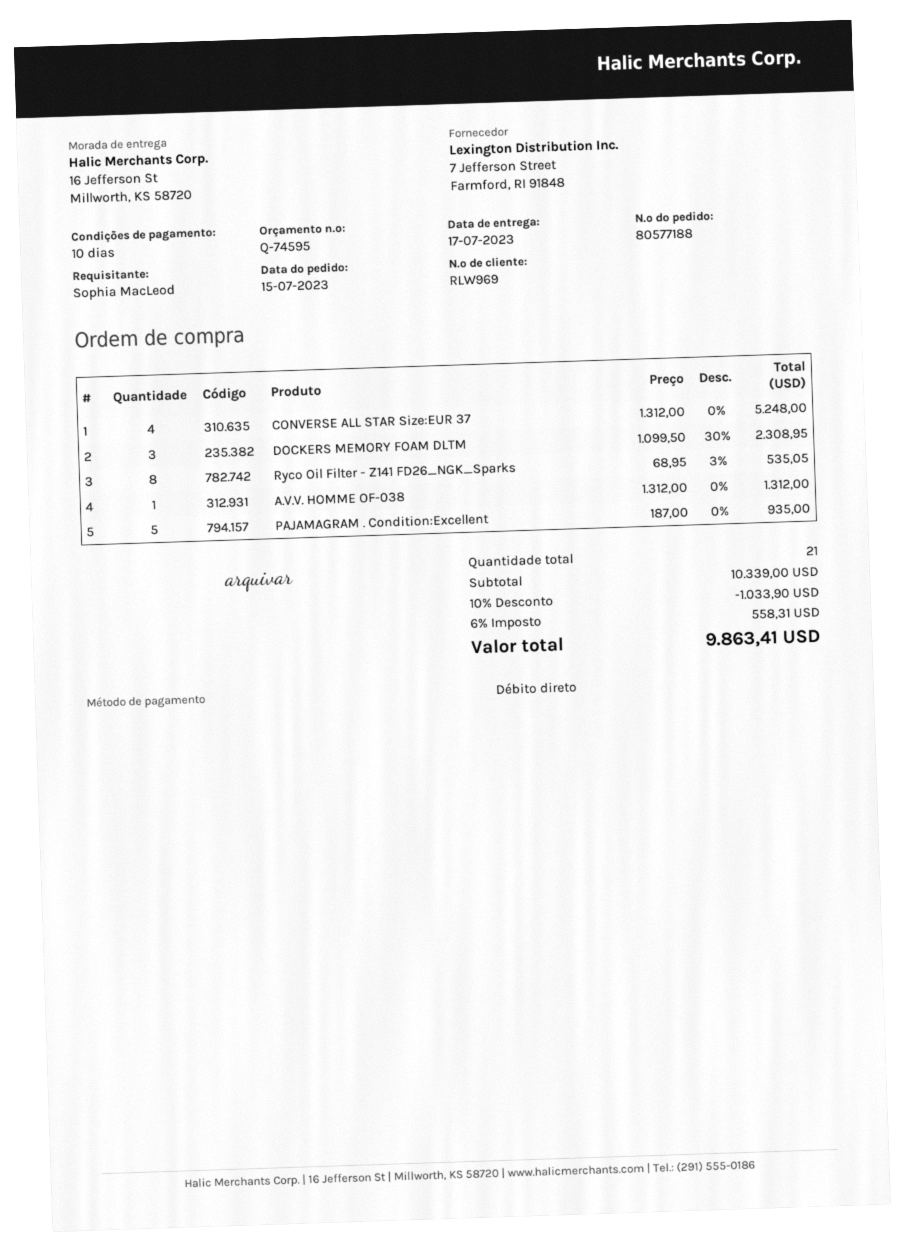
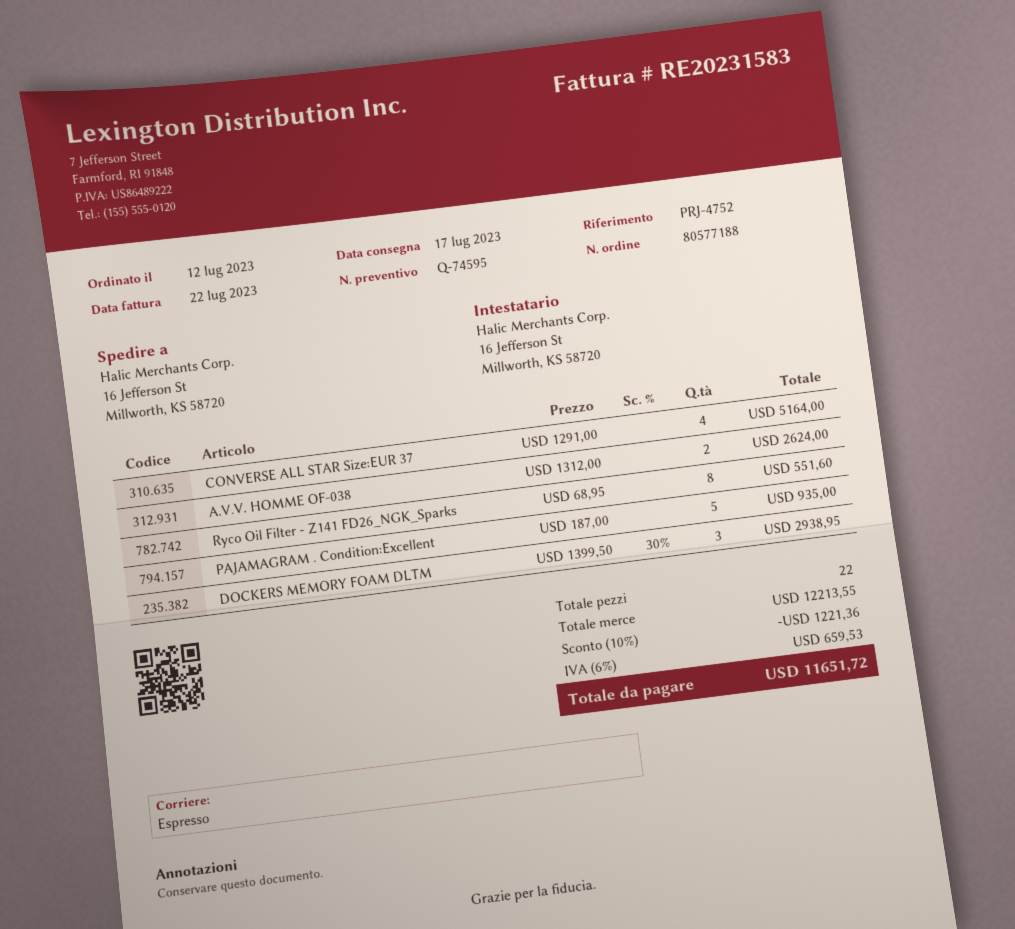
order date: 2023-07-15 -> 2023-07-12
CONVERSE ALL STAR Size:EUR 37: 4 x 1312.00 = 5248.00 -> 4 x 1291.00 = 5164.00
DOCKERS MEMORY FOAM DLTM: 3 x 1099.50 - 30% = 2308.95 -> 3 x 1399.50 - 30% = 2938.95
Ryco Oil Filter - Z141 FD26_NGK_Sparks: 8 x 68.95 - 3% = 535.05 -> 8 x 68.95 = 551.60
A.V.V. HOMME OF-038: 1 x 1312.00 = 1312.00 -> 2 x 1312.00 = 2624.00
total quantity: 21 -> 22
subtotal: 10339.00 -> 12213.55
discount: 10% = 1033.90 -> 10% = 1221.36
tax: 6% = 558.31 -> 6% = 659.53
total: 9863.41 -> 11651.72

